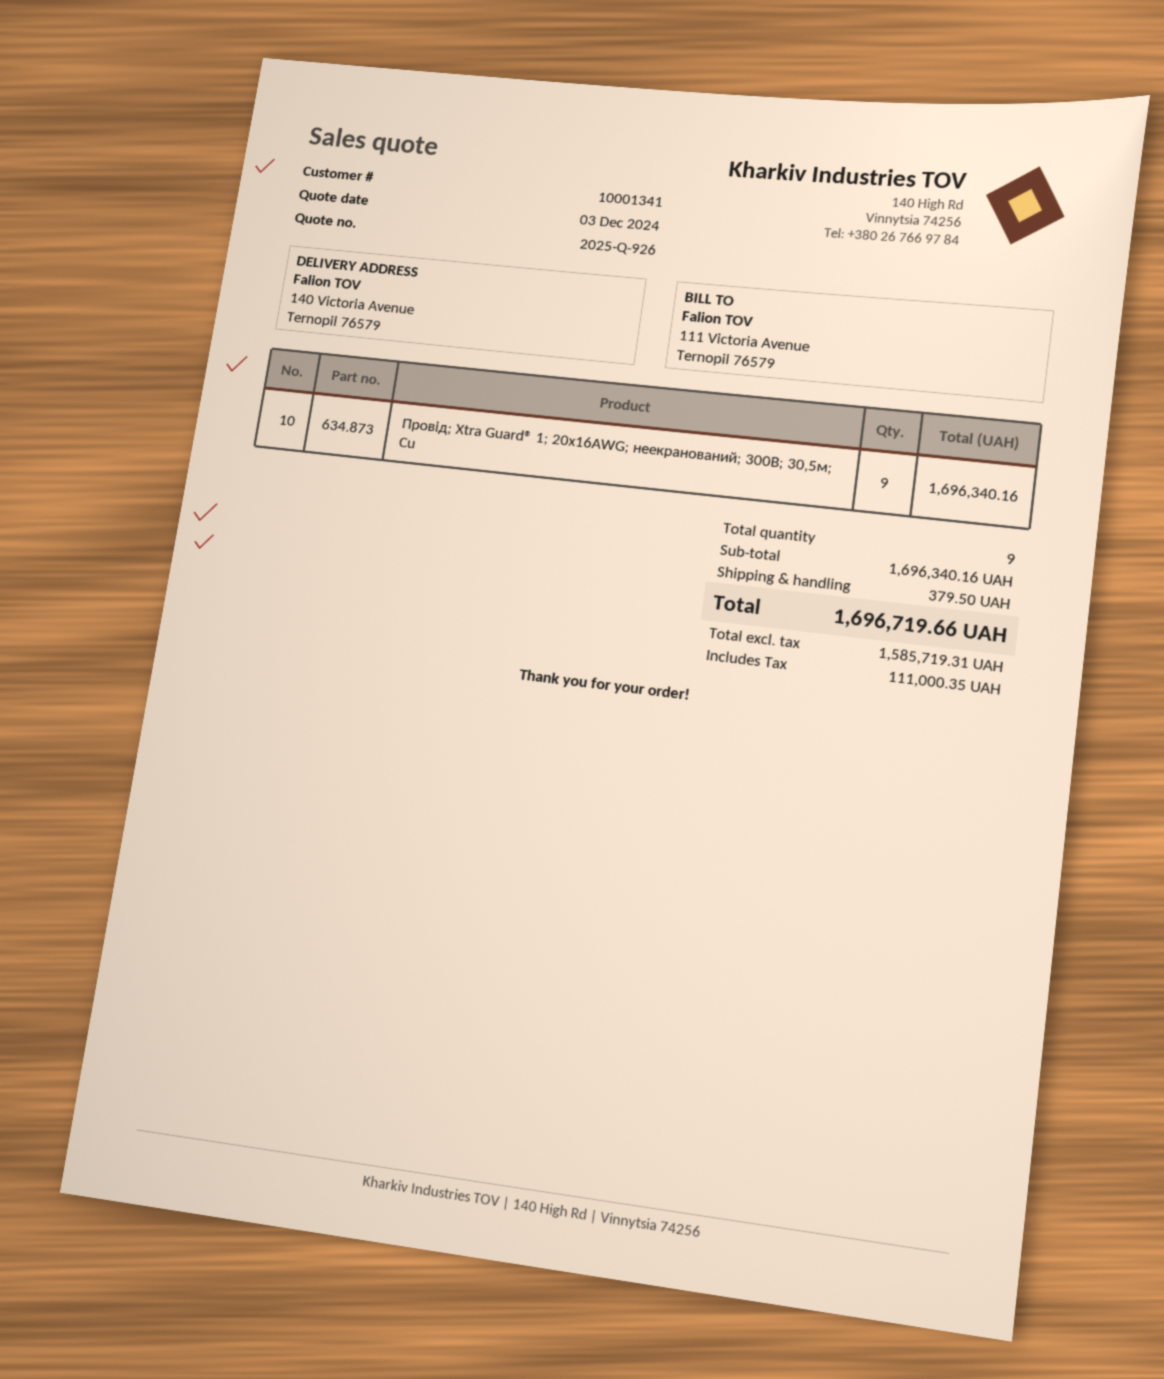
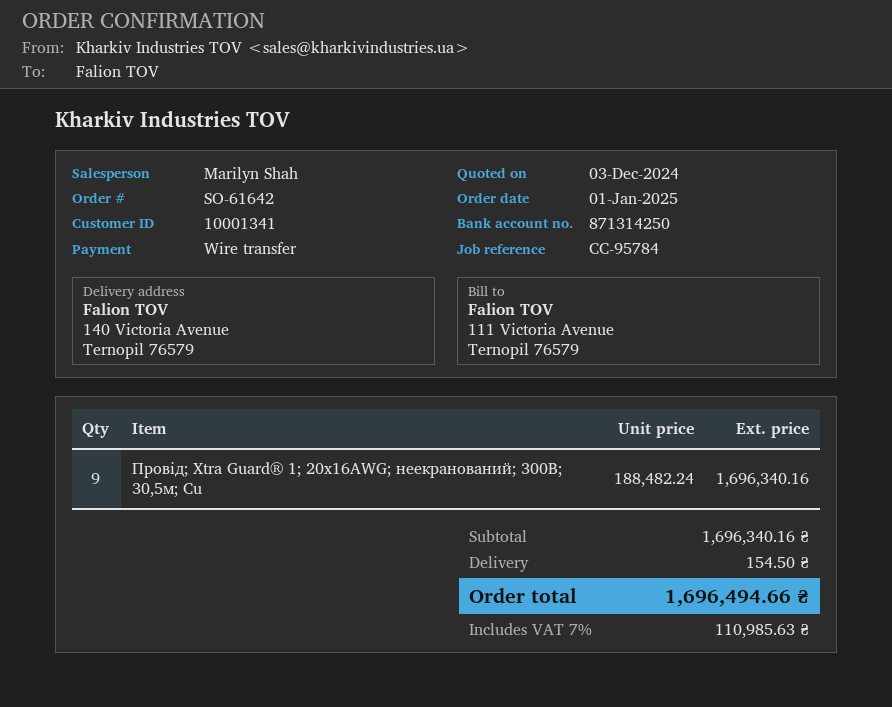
shipping: 379.50 -> 154.50
tax: 111000.35 -> 110985.63
total: 1696719.66 -> 1696494.66

